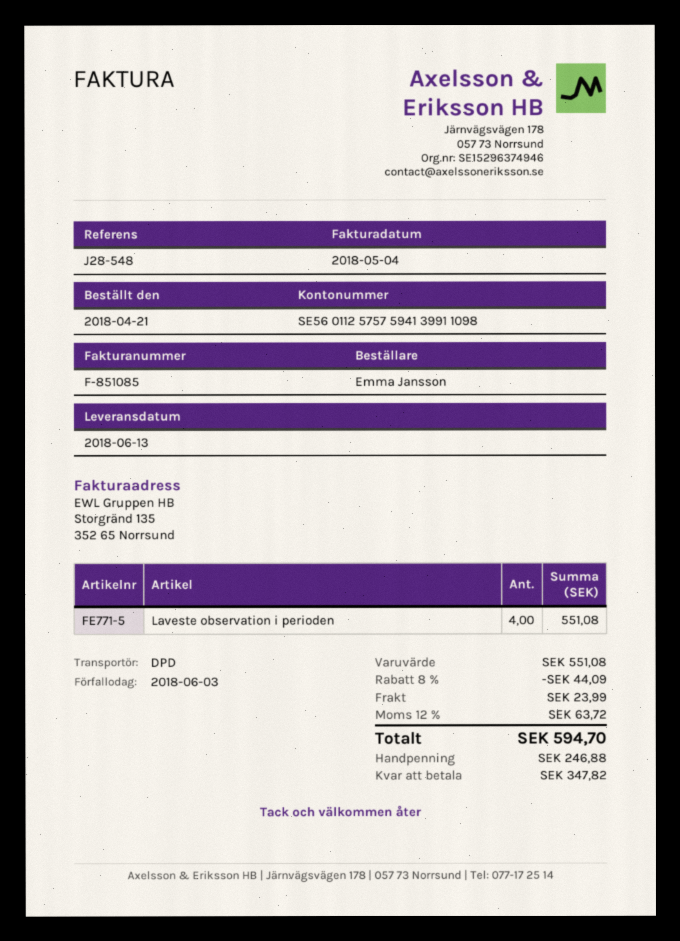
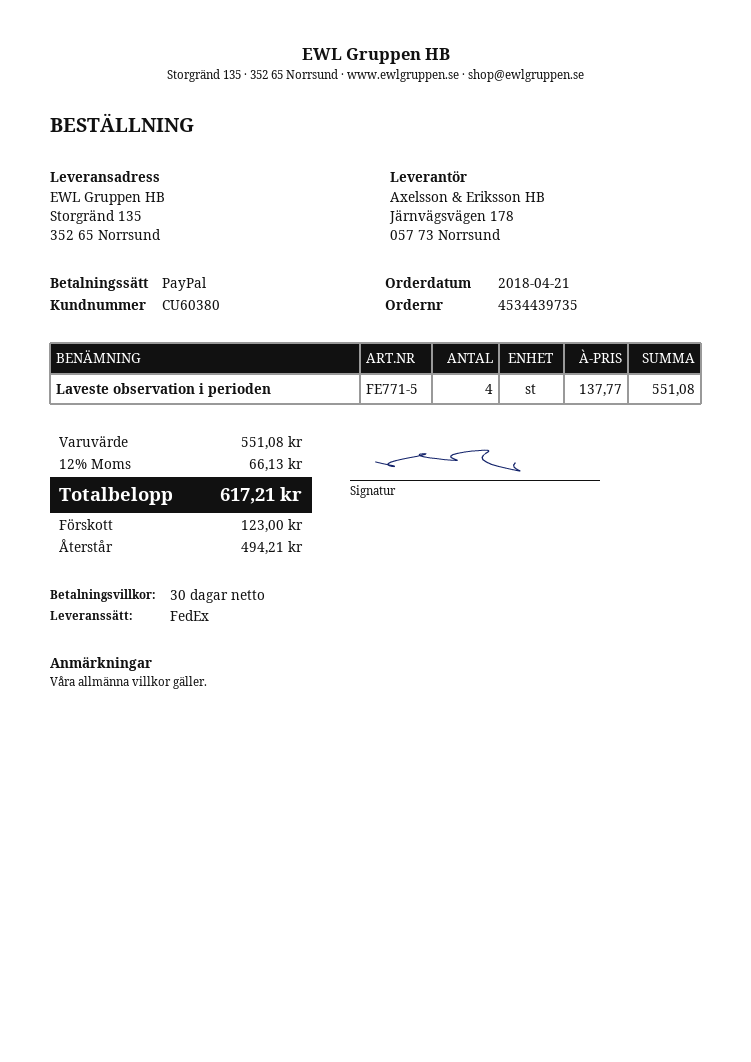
shipping method: DPD -> FedEx
discount: 8% = 44.09 -> none
shipping: 23.99 -> none
tax: 12% = 63.72 -> 12% = 66.13
total: 594.70 -> 617.21
deposit: 246.88 -> 123.00
balance: 347.82 -> 494.21

